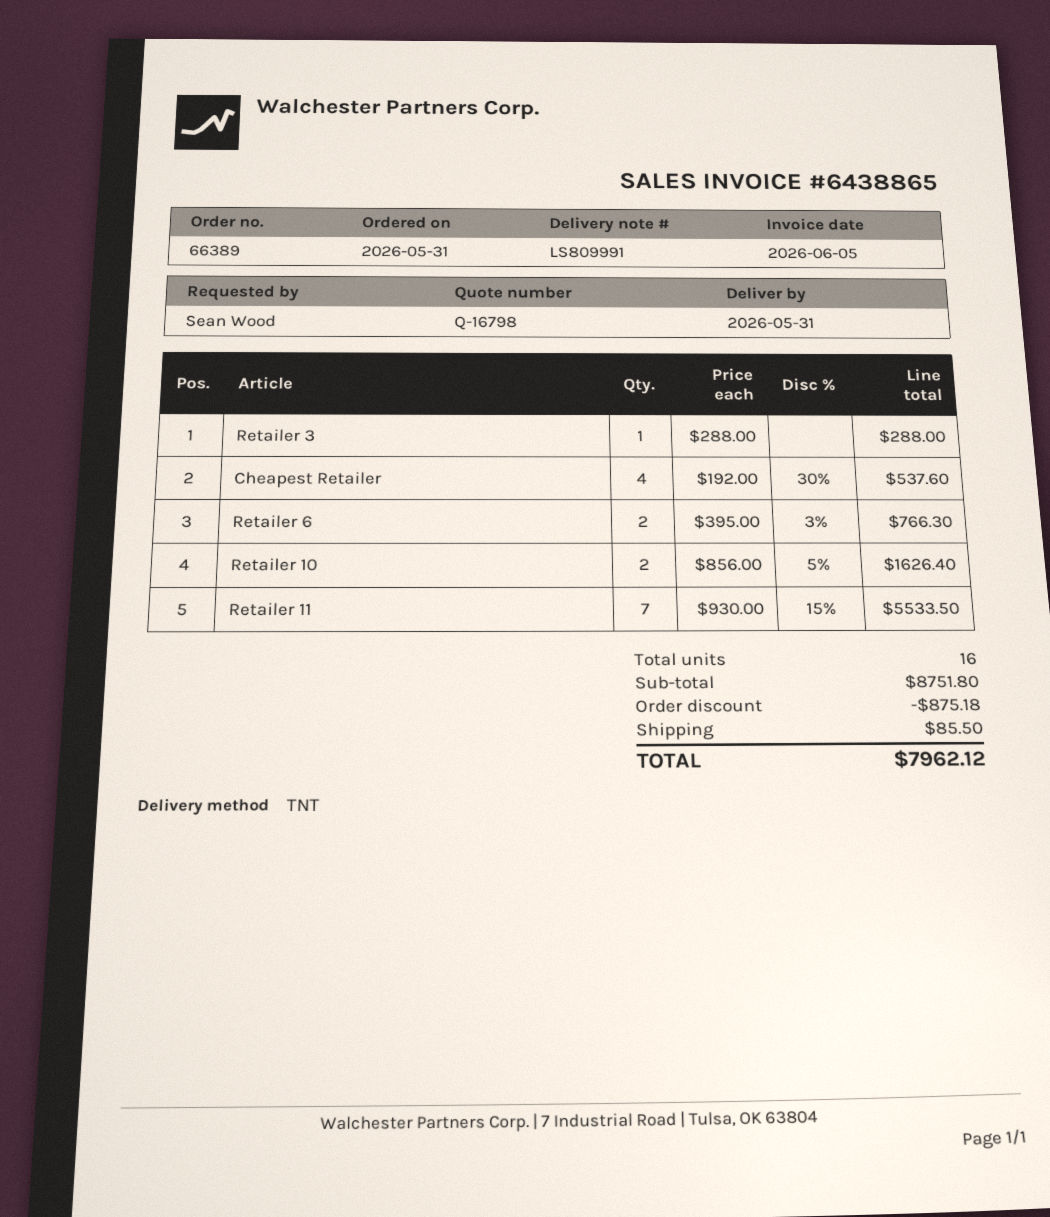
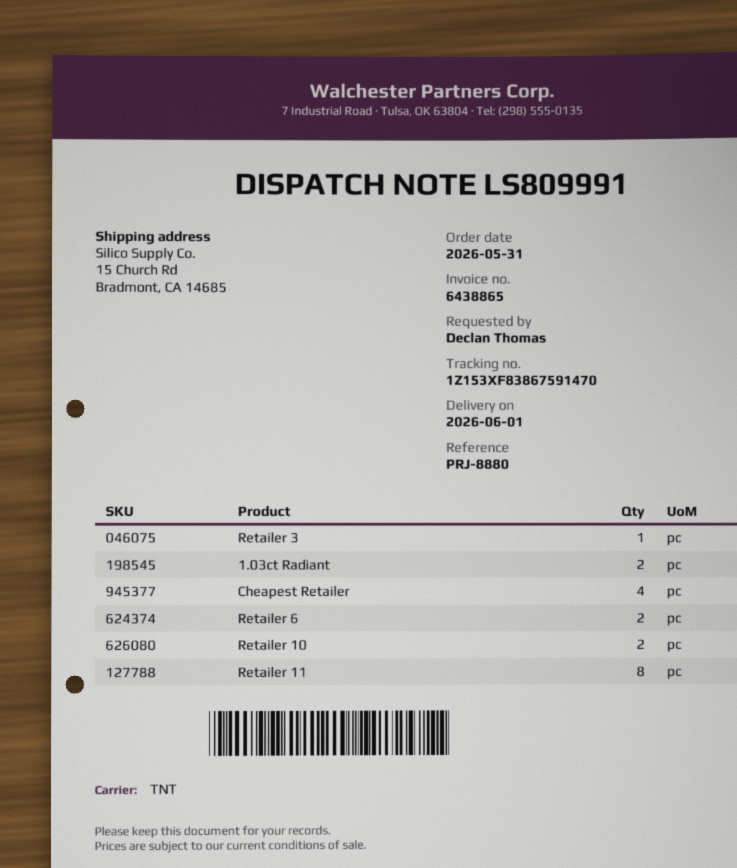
delivery date: 2026-05-31 -> 2026-06-01
ordered by: Sean Wood -> Declan Thomas
Retailer 11: 7 -> 8
1.03ct Radiant: none -> 2

